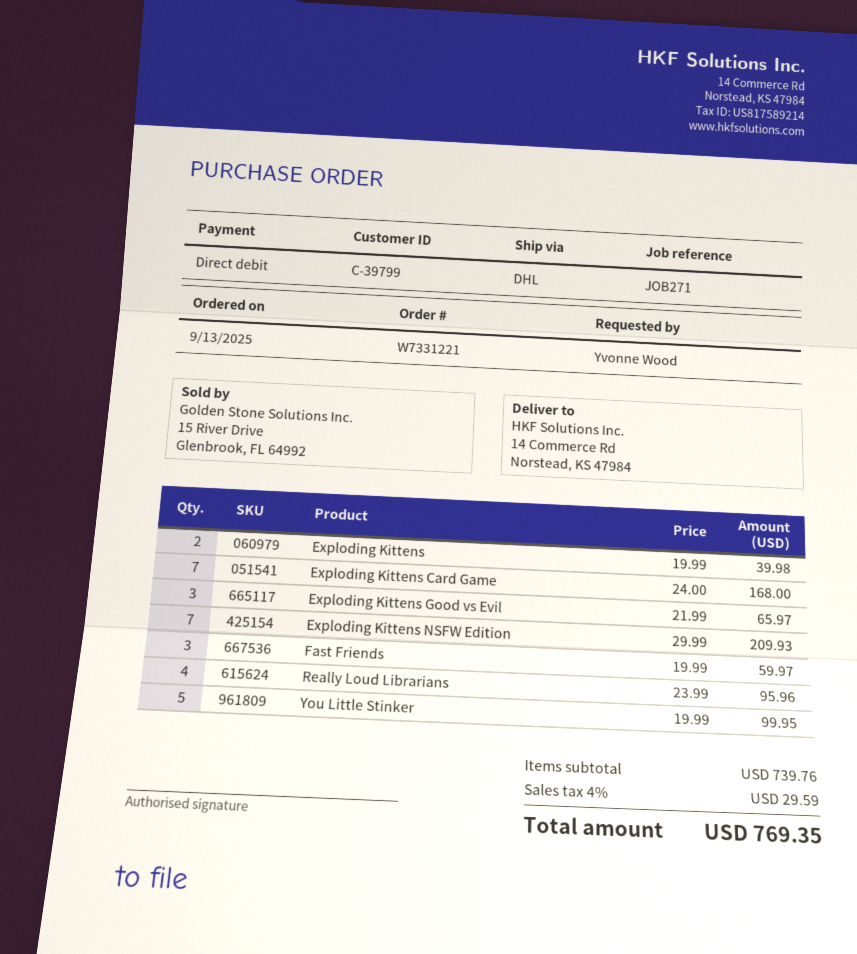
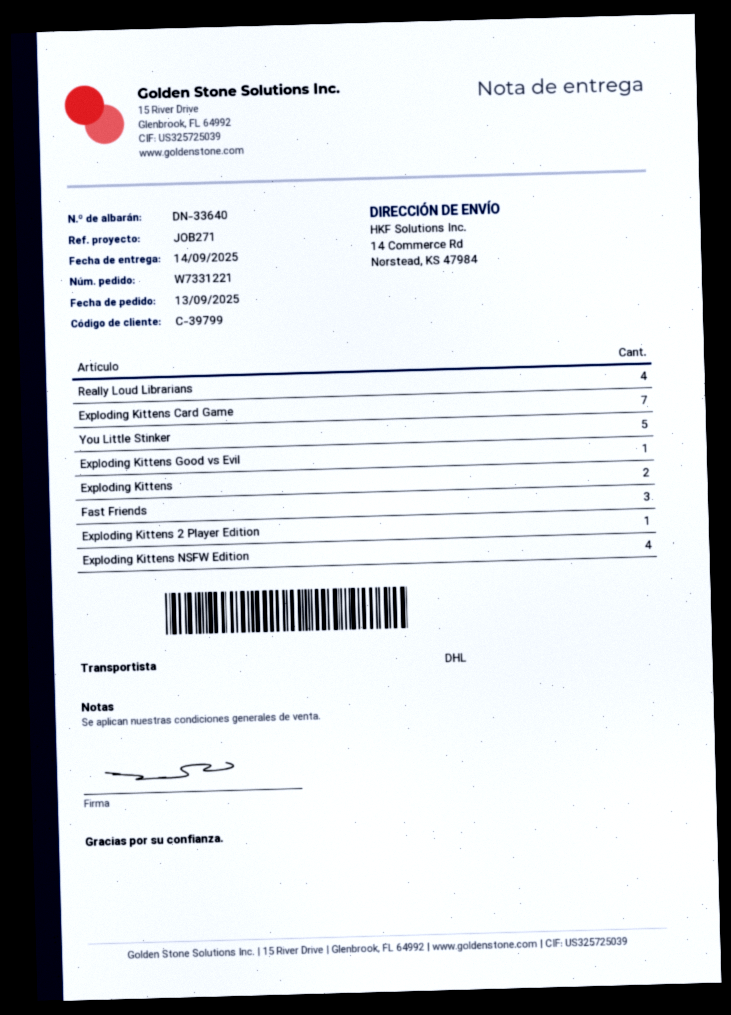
Exploding Kittens Good vs Evil: 3 -> 1
Exploding Kittens NSFW Edition: 7 -> 4
Exploding Kittens 2 Player Edition: none -> 1

